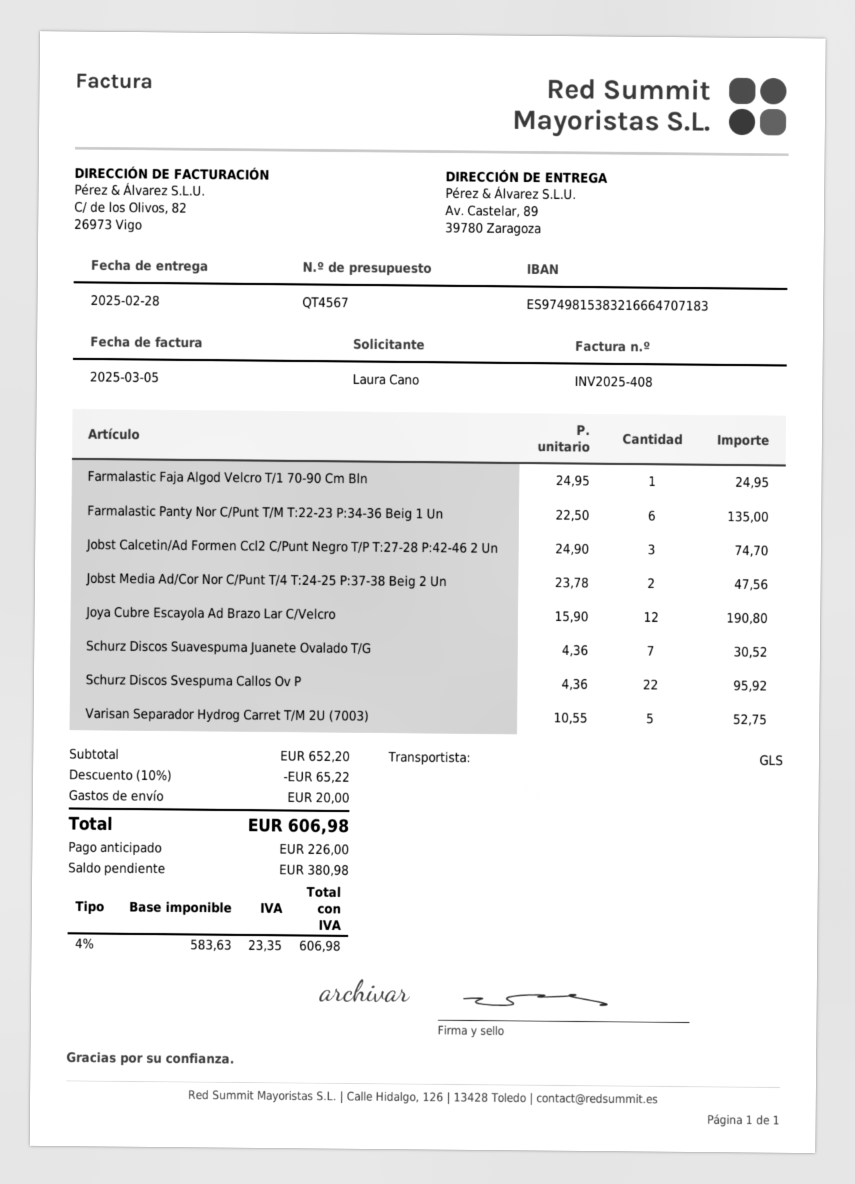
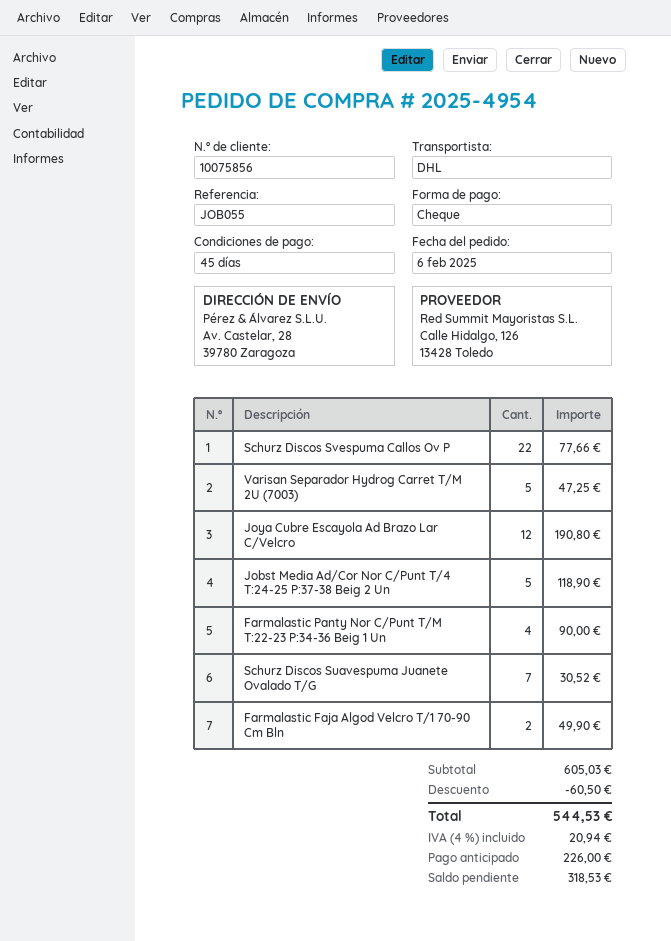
shipping method: GLS -> DHL
ship to: Av. Castelar, 89, 39780 Zaragoza -> Av. Castelar, 28, 39780 Zaragoza
Farmalastic Faja Algod Velcro T/1 70-90 Cm Bln: 1 for 24.95 -> 2 for 49.90
Farmalastic Panty Nor C/Punt T/M T:22-23 P:34-36 Beig 1 Un: 6 for 135.00 -> 4 for 90.00
Jobst Calcetin/Ad Formen Ccl2 C/Punt Negro T/P T:27-28 P:42-46 2 Un: 3 for 74.70 -> none
Jobst Media Ad/Cor Nor C/Punt T/4 T:24-25 P:37-38 Beig 2 Un: 2 for 47.56 -> 5 for 118.90
Schurz Discos Svespuma Callos Ov P: 22 for 95.92 -> 22 for 77.66
Varisan Separador Hydrog Carret T/M 2U (7003): 5 for 52.75 -> 5 for 47.25
subtotal: 652.20 -> 605.03
discount: 65.22 -> 60.50
shipping: 20.00 -> none
tax: 4% = 23.35 -> 4% = 20.94
total: 606.98 -> 544.53
balance: 380.98 -> 318.53

